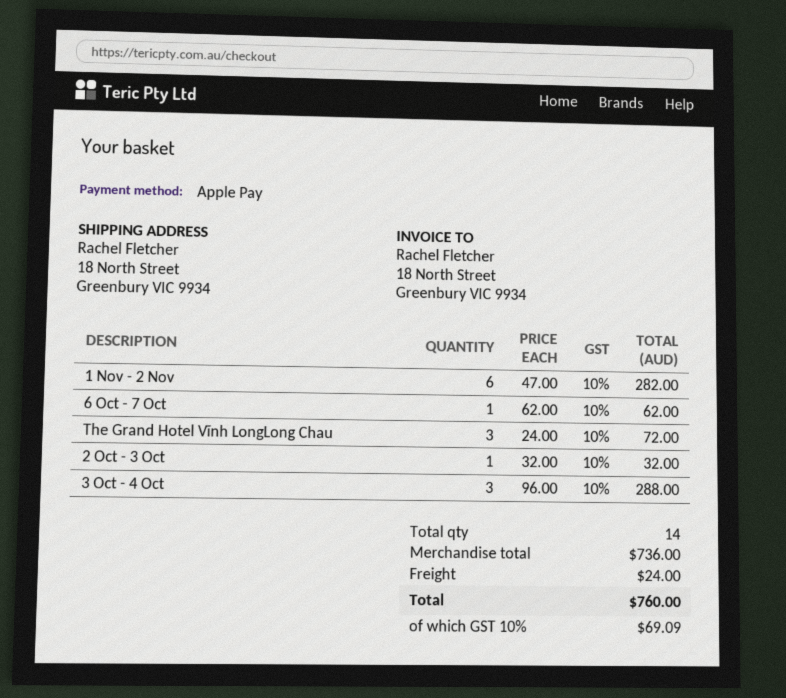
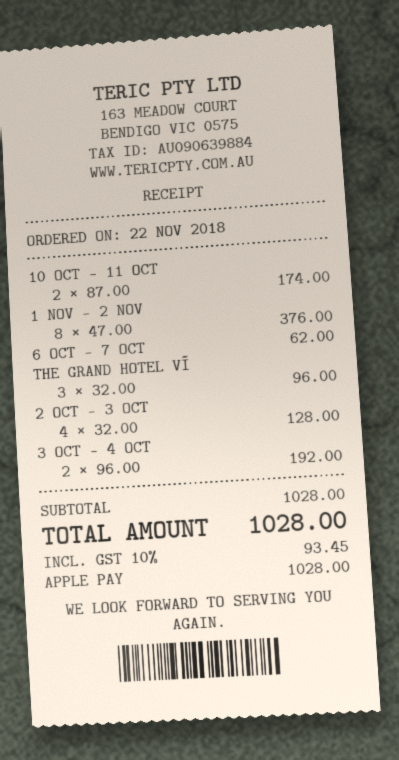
1 Nov - 2 Nov: 6 x 47.00 = 282.00 -> 8 x 47.00 = 376.00
The Grand Hotel Vĩnh LongLong Chau: 3 x 24.00 = 72.00 -> 3 x 32.00 = 96.00
2 Oct - 3 Oct: 1 x 32.00 = 32.00 -> 4 x 32.00 = 128.00
3 Oct - 4 Oct: 3 x 96.00 = 288.00 -> 2 x 96.00 = 192.00
10 OCT - 11 OCT: none -> 2 x 87.00 = 174.00
subtotal: 736.00 -> 1028.00
shipping: 24.00 -> none
tax: 10% = 69.09 -> 10% = 93.45
total: 760.00 -> 1028.00

